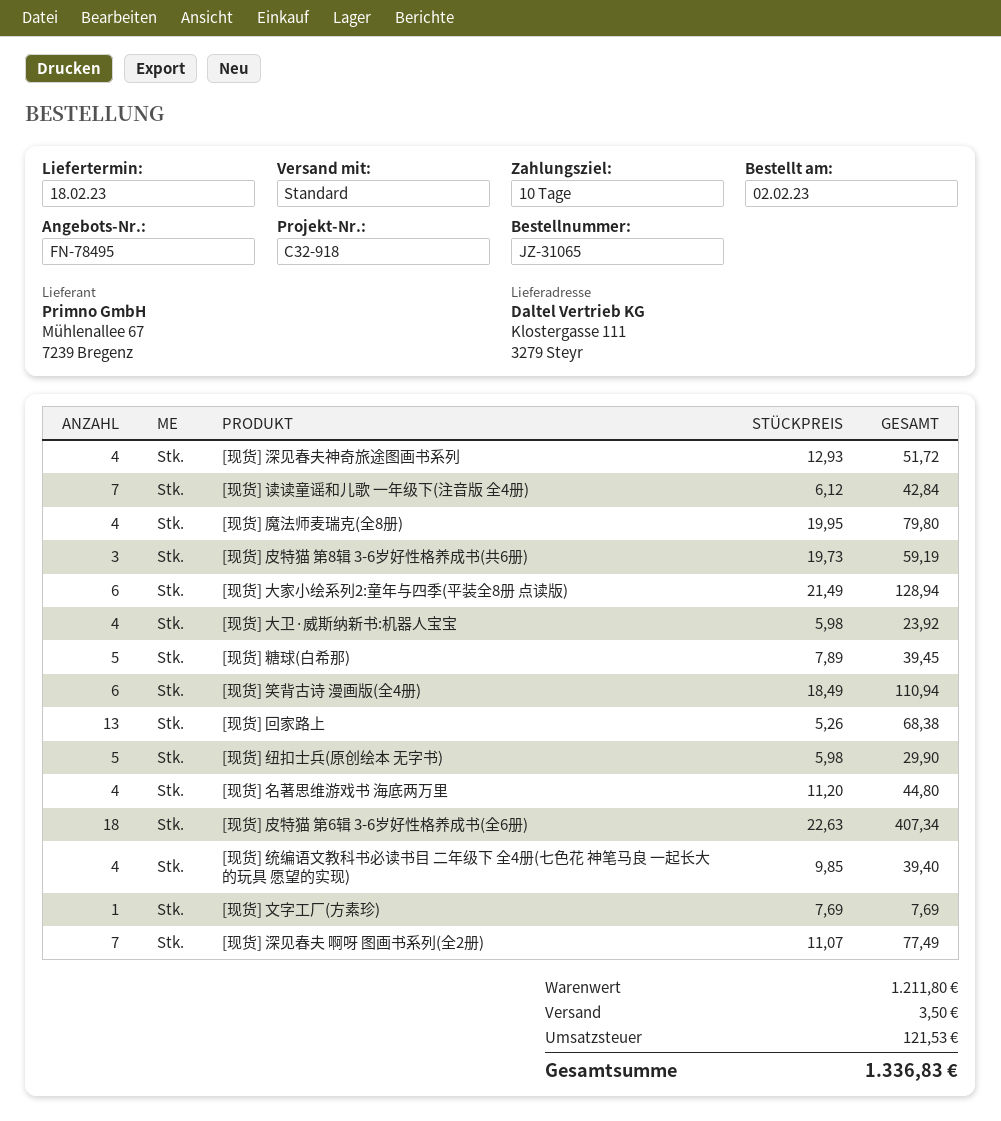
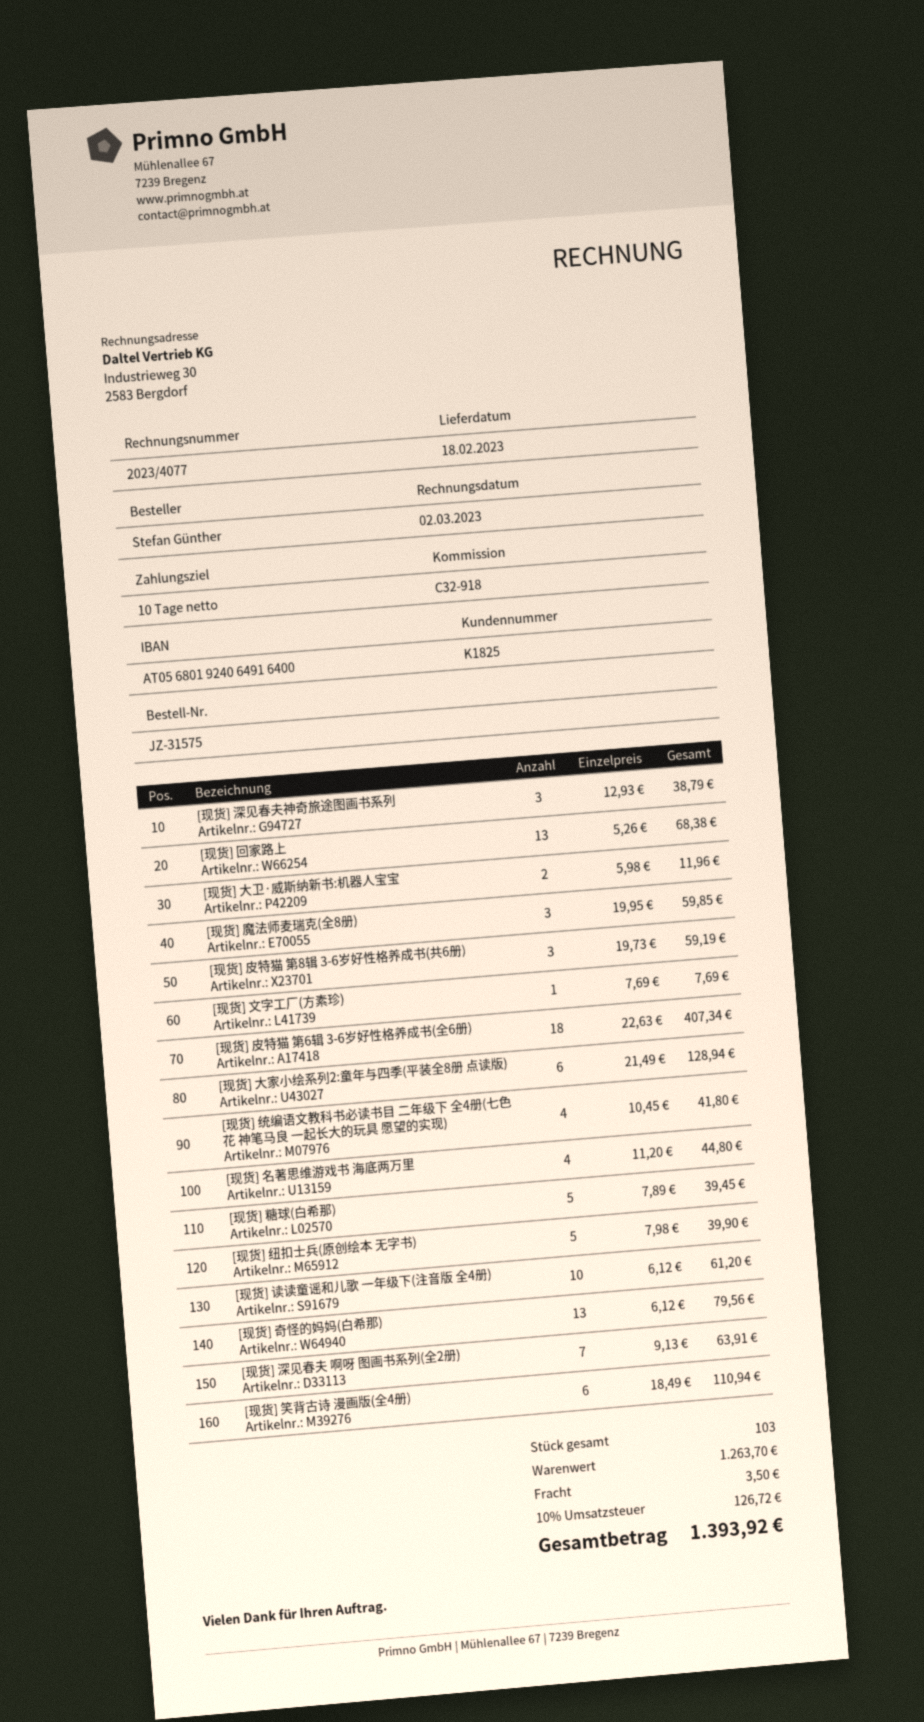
order number: JZ-31065 -> JZ-31575
[现货] 深见春夫神奇旅途图画书系列: 4 x 12.93 = 51.72 -> 3 x 12.93 = 38.79
[现货] 读读童谣和儿歌 一年级下(注音版 全4册): 7 x 6.12 = 42.84 -> 10 x 6.12 = 61.20
[现货] 魔法师麦瑞克(全8册): 4 x 19.95 = 79.80 -> 3 x 19.95 = 59.85
[现货] 大卫·威斯纳新书:机器人宝宝: 4 x 5.98 = 23.92 -> 2 x 5.98 = 11.96
[现货] 纽扣士兵(原创绘本 无字书): 5 x 5.98 = 29.90 -> 5 x 7.98 = 39.90
[现货] 统编语文教科书必读书目 二年级下 全4册(七色花 神笔马良 一起长大的玩具 愿望的实现): 4 x 9.85 = 39.40 -> 4 x 10.45 = 41.80
[现货] 深见春夫 啊呀 图画书系列(全2册): 7 x 11.07 = 77.49 -> 7 x 9.13 = 63.91
[现货] 奇怪的妈妈(白希那): none -> 13 x 6.12 = 79.56
subtotal: 1211.80 -> 1263.70
tax: 121.53 -> 126.72
total: 1336.83 -> 1393.92

